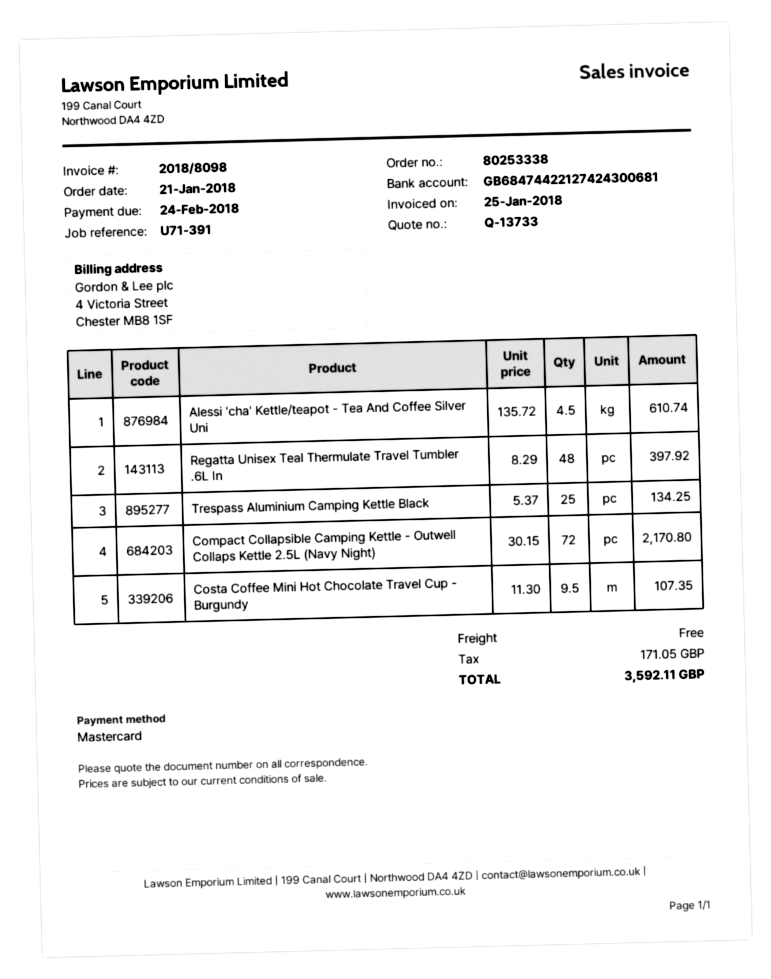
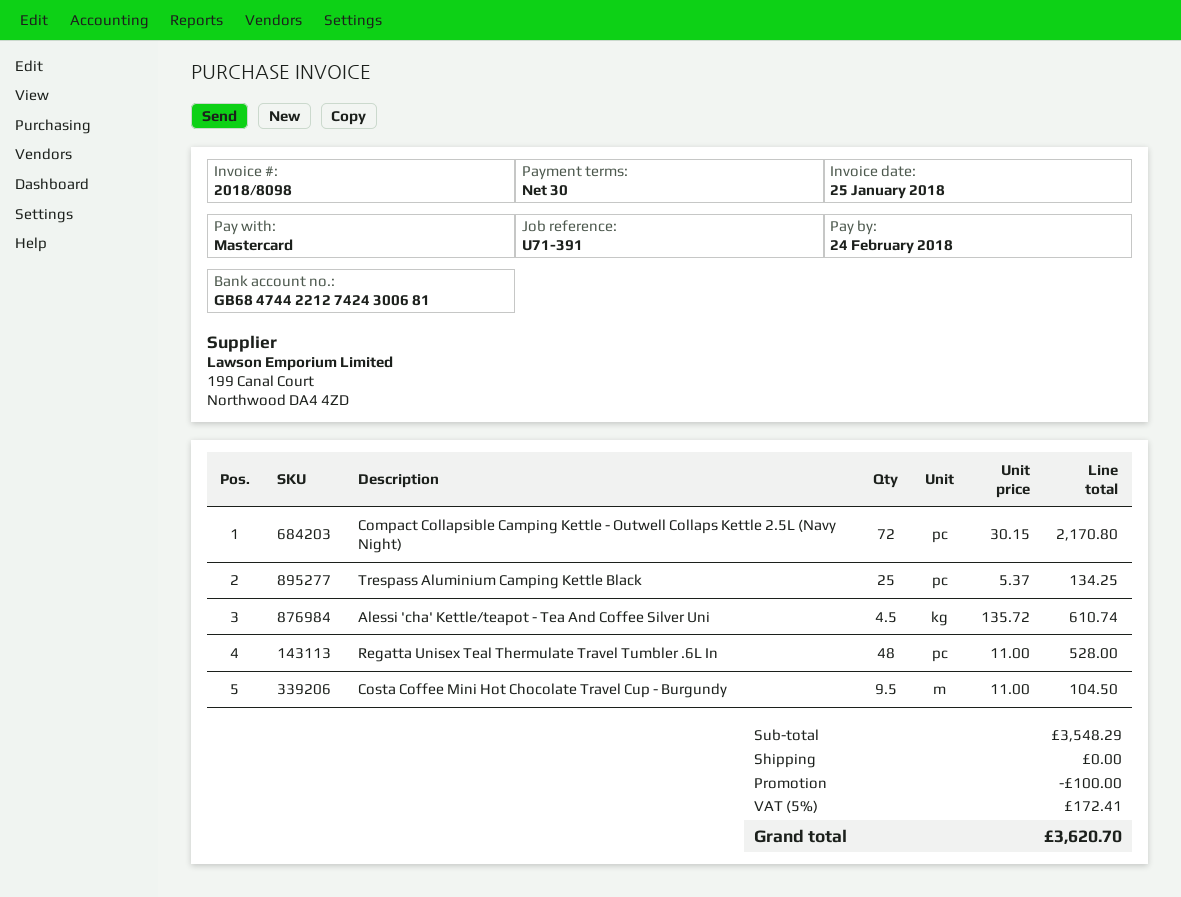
Regatta Unisex Teal Thermulate Travel Tumbler .6L In: 48 x 8.29 = 397.92 -> 48 x 11.00 = 528.00
Costa Coffee Mini Hot Chocolate Travel Cup - Burgundy: 9.5 x 11.30 = 107.35 -> 9.5 x 11.00 = 104.50
discount: none -> 100.00
tax: 171.05 -> 172.41
total: 3592.11 -> 3620.70

